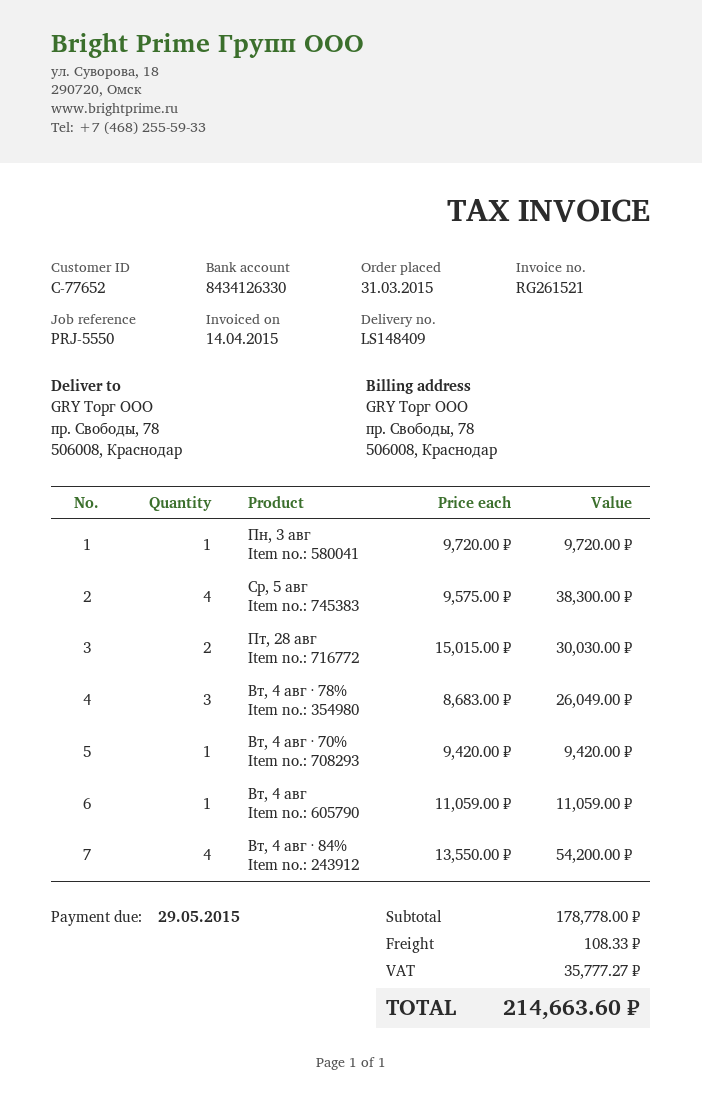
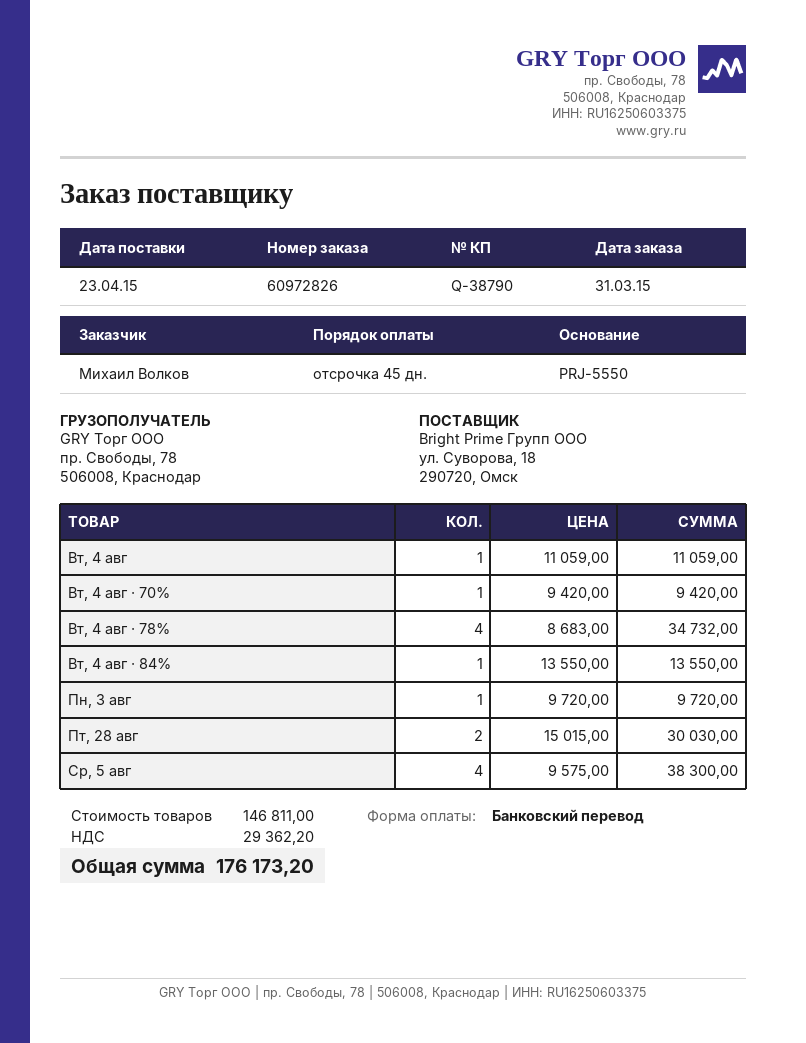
Вт, 4 авг · 78%: 3 x 8683.00 = 26049.00 -> 4 x 8683.00 = 34732.00
Вт, 4 авг · 84%: 4 x 13550.00 = 54200.00 -> 1 x 13550.00 = 13550.00
subtotal: 178778.00 -> 146811.00
shipping: 108.33 -> none
tax: 35777.27 -> 29362.20
total: 214663.60 -> 176173.20

